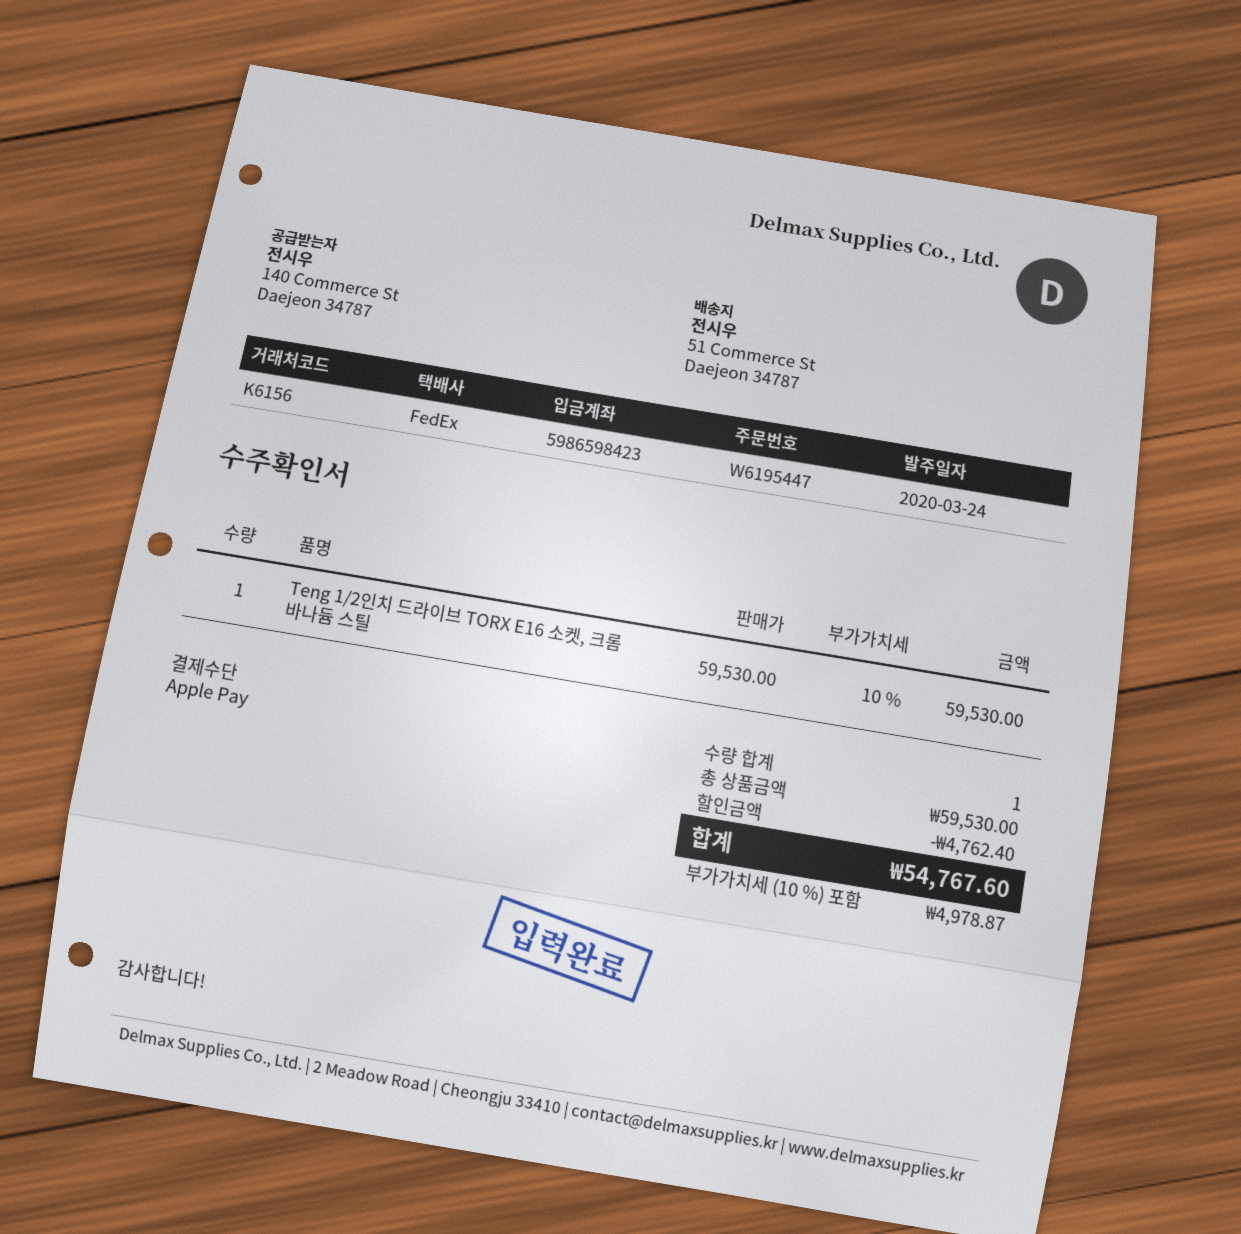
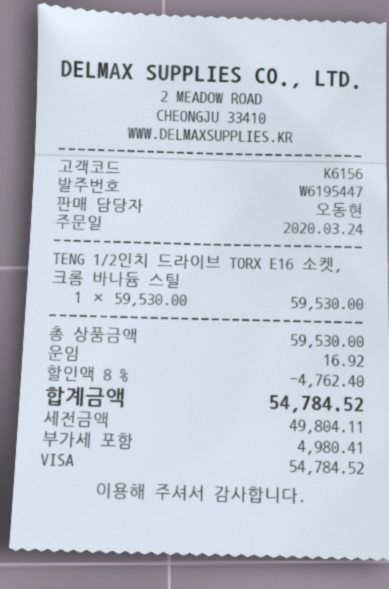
payment method: Apple Pay -> Visa
shipping: none -> 16.92
tax: 4978.87 -> 4980.41
total: 54767.60 -> 54784.52

